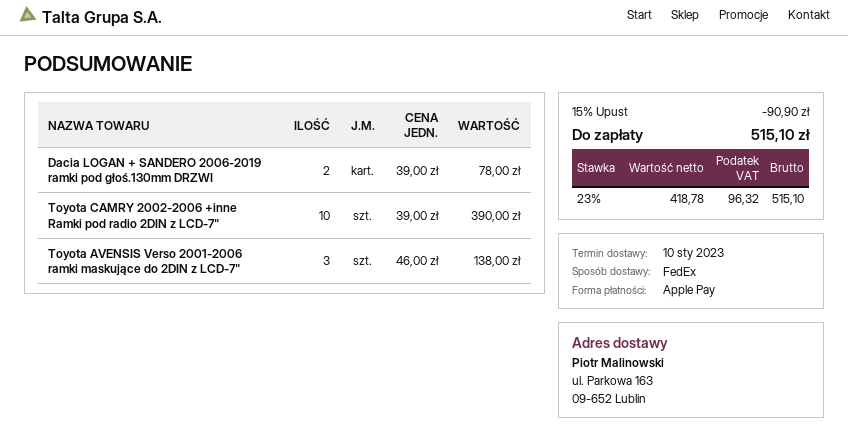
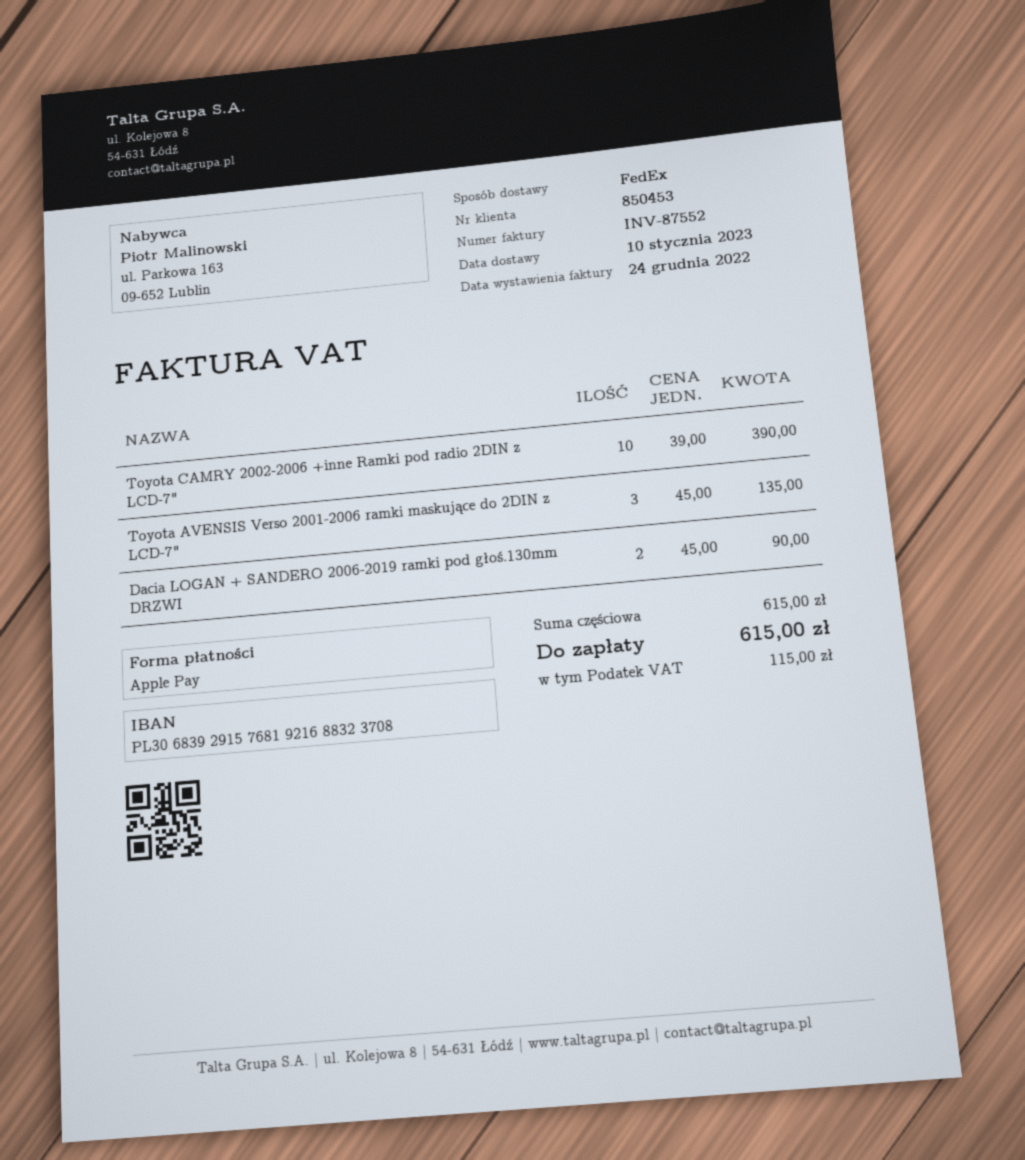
Dacia LOGAN + SANDERO 2006-2019 ramki pod głoś.130mm DRZWI: 2 x 39.00 = 78.00 -> 2 x 45.00 = 90.00
Toyota AVENSIS Verso 2001-2006 ramki maskujące do 2DIN z LCD-7": 3 x 46.00 = 138.00 -> 3 x 45.00 = 135.00
discount: 15% = 90.90 -> none
tax: 96.32 -> 115.00
total: 515.10 -> 615.00

